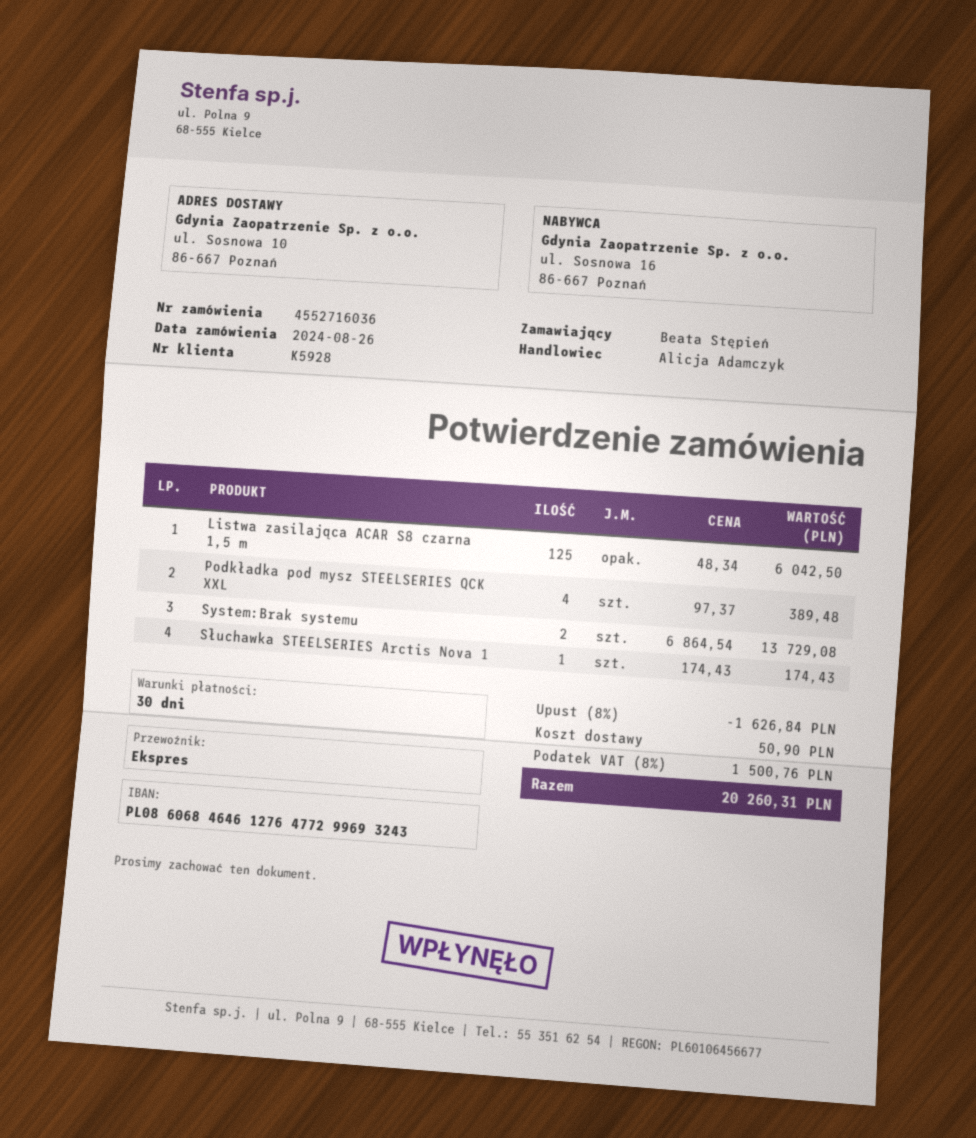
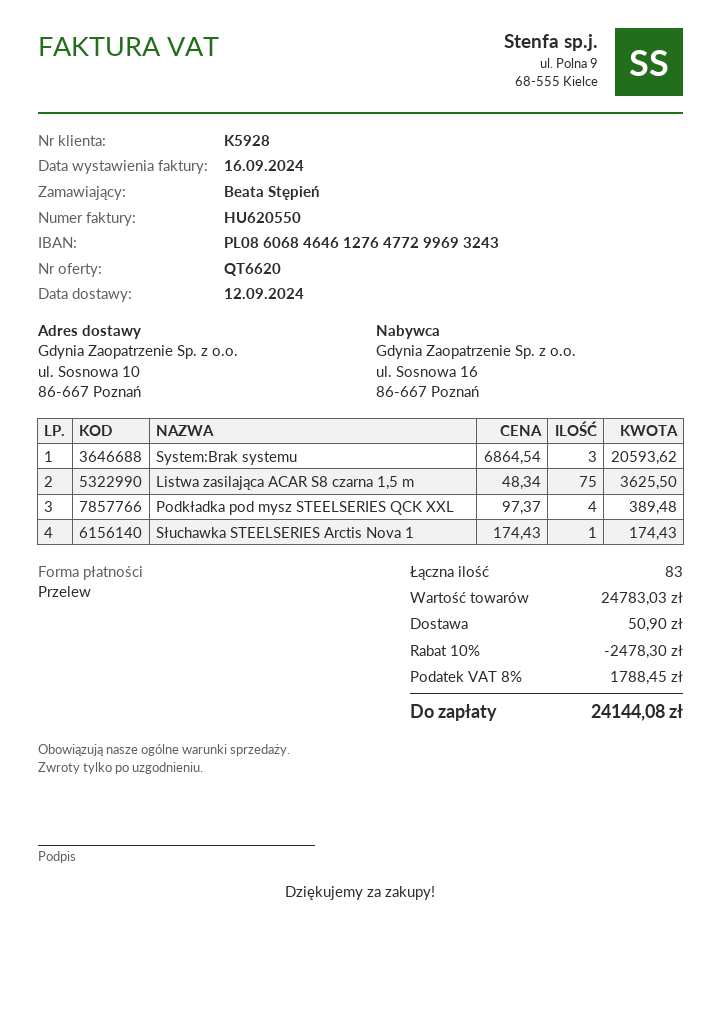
Listwa zasilająca ACAR S8 czarna 1,5 m: 125 x 48.34 = 6042.50 -> 75 x 48.34 = 3625.50
System:Brak systemu: 2 x 6864.54 = 13729.08 -> 3 x 6864.54 = 20593.62
discount: 8% = 1626.84 -> 10% = 2478.30
tax: 8% = 1500.76 -> 8% = 1788.45
total: 20260.31 -> 24144.08

